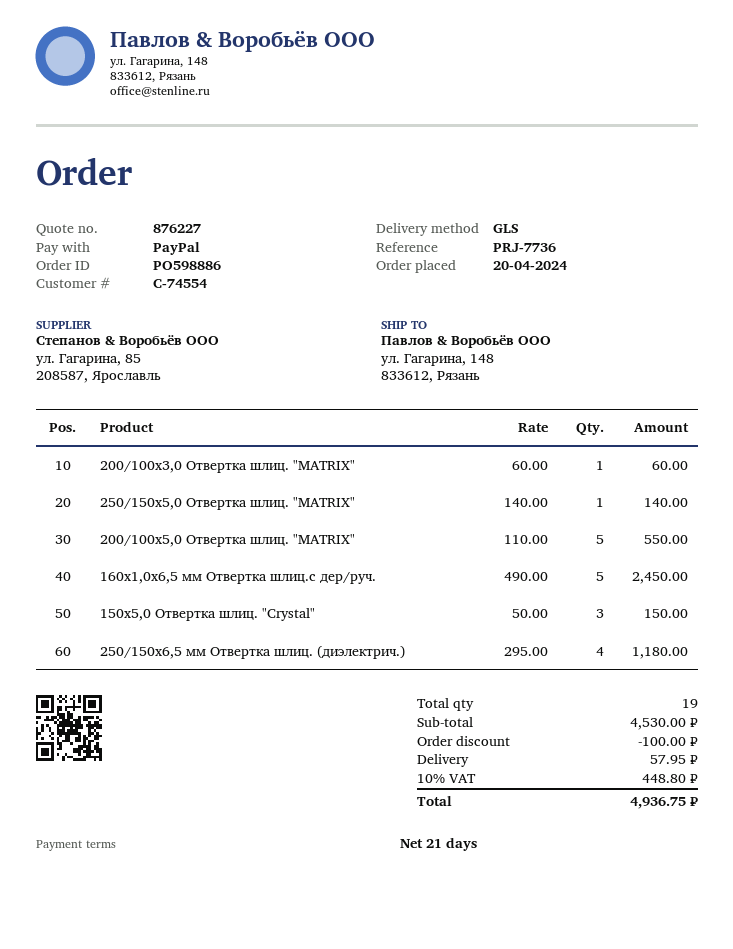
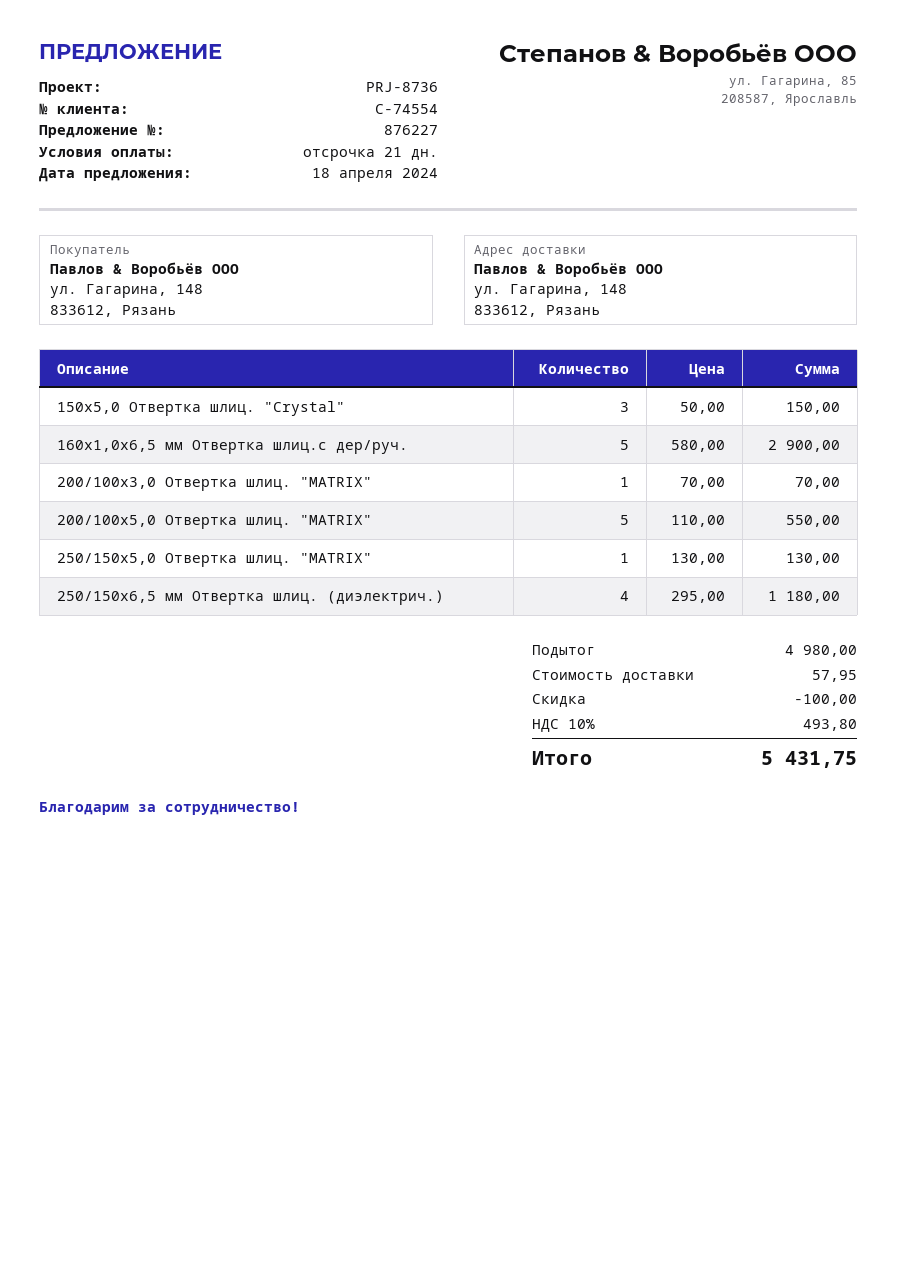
reference: PRJ-7736 -> PRJ-8736
200/100х3,0 Отвертка шлиц. "MATRIX": 1 x 60.00 = 60.00 -> 1 x 70.00 = 70.00
250/150х5,0 Отвертка шлиц. "MATRIX": 1 x 140.00 = 140.00 -> 1 x 130.00 = 130.00
160х1,0х6,5 мм Отвертка шлиц.с дер/руч.: 5 x 490.00 = 2450.00 -> 5 x 580.00 = 2900.00
subtotal: 4530.00 -> 4980.00
tax: 10% = 448.80 -> 10% = 493.80
total: 4936.75 -> 5431.75

